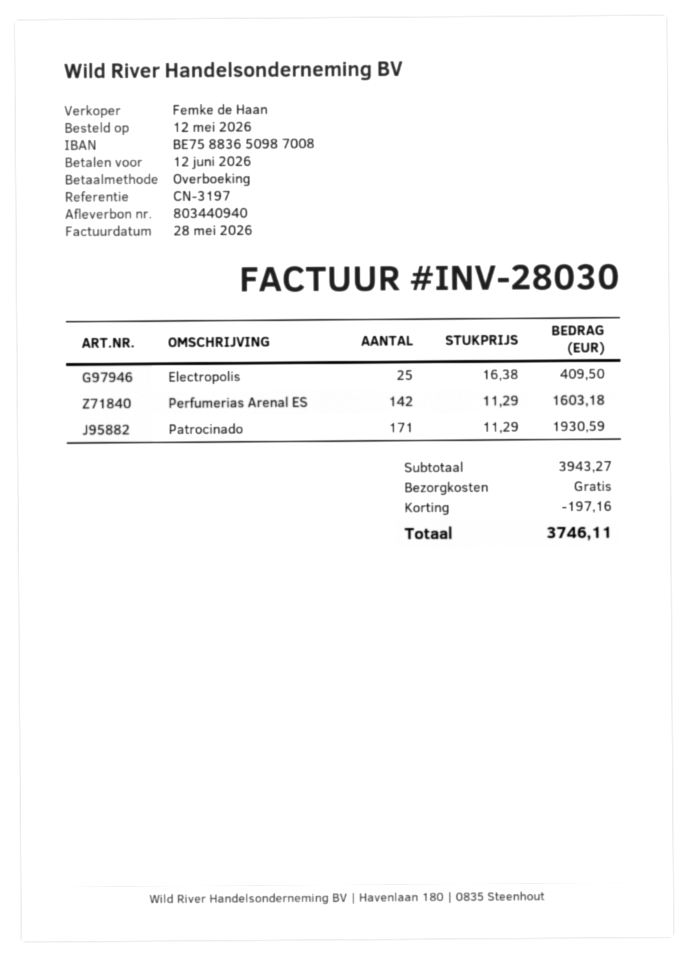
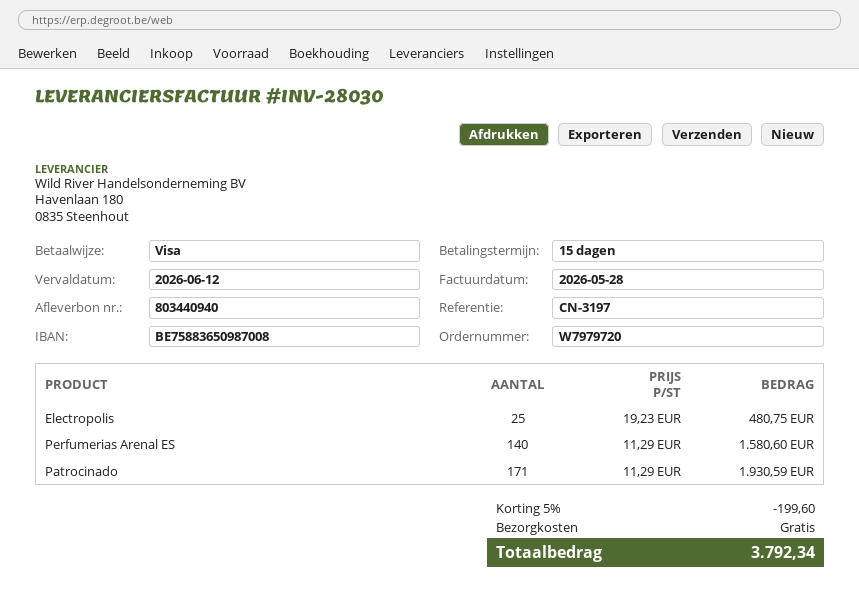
payment method: bank transfer -> Visa
Electropolis: 25 x 16.38 = 409.50 -> 25 x 19.23 = 480.75
Perfumerias Arenal ES: 142 x 11.29 = 1603.18 -> 140 x 11.29 = 1580.60
discount: 197.16 -> 199.60
total: 3746.11 -> 3792.34

